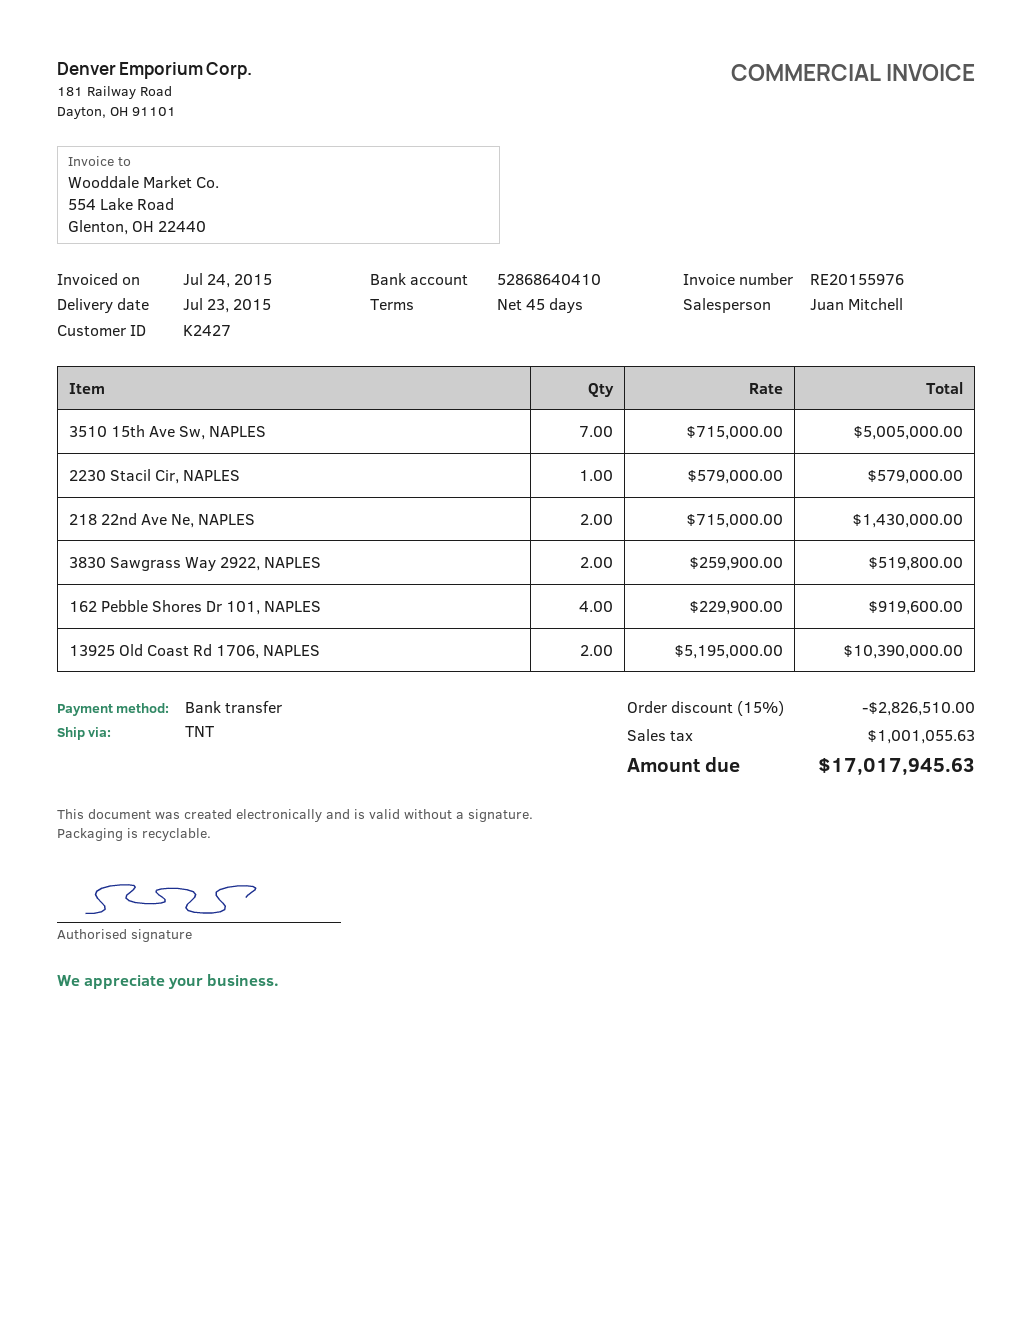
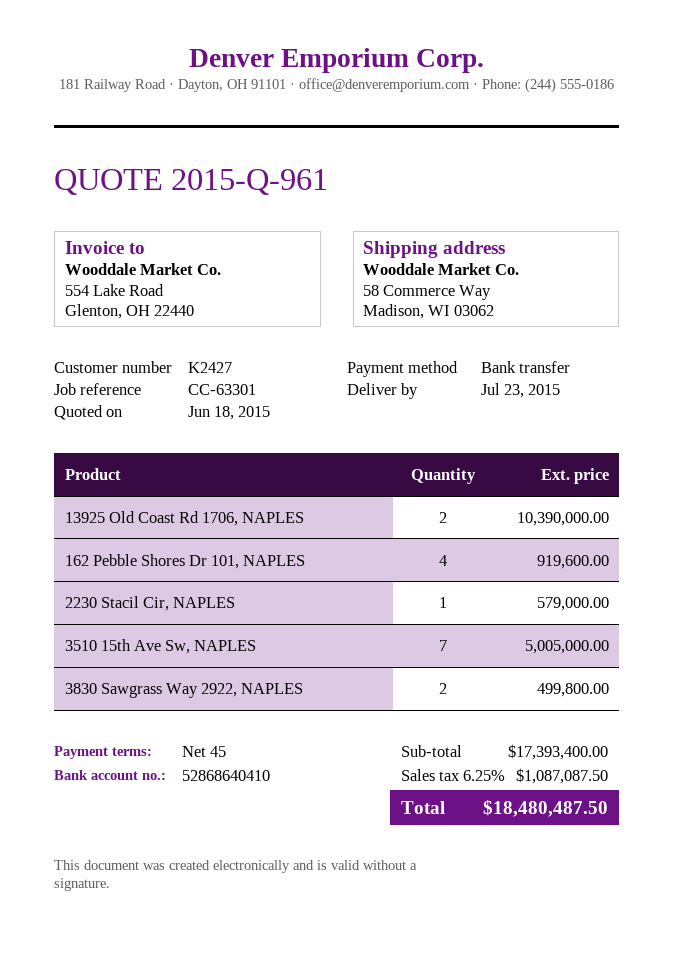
218 22nd Ave Ne, NAPLES: 2 for 1430000.00 -> none
3830 Sawgrass Way 2922, NAPLES: 2 for 519800.00 -> 2 for 499800.00
discount: 15% = 2826510.00 -> none
tax: 1001055.63 -> 1087087.50
total: 17017945.63 -> 18480487.50

